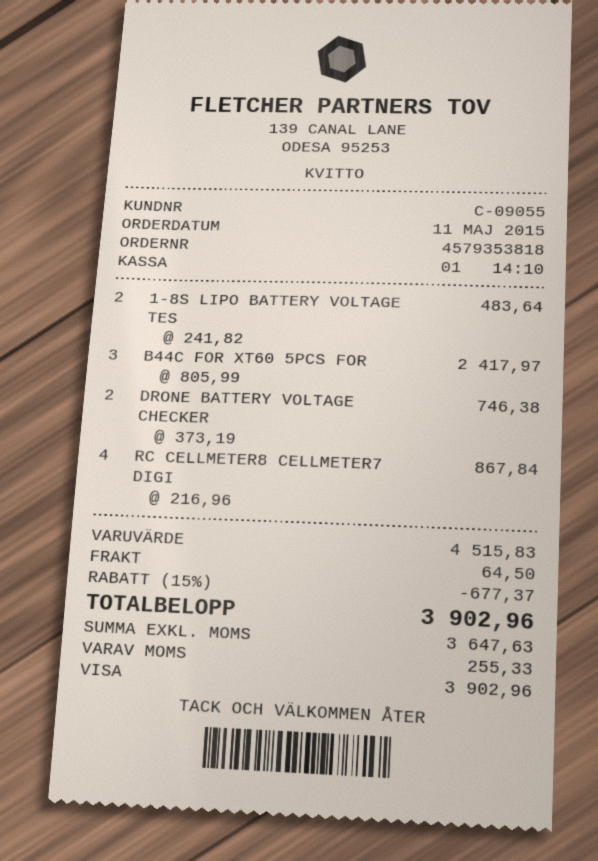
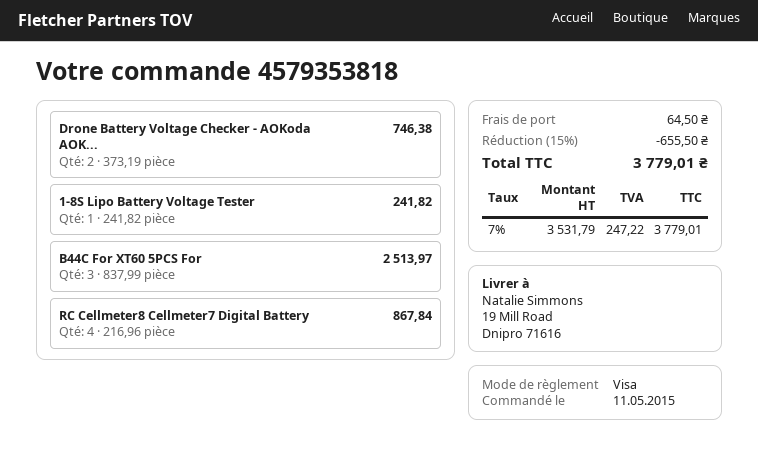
1-8S LIPO BATTERY VOLTAGE TES: 2 x 241.82 = 483.64 -> 1 x 241.82 = 241.82
B44C FOR XT60 5PCS FOR: 3 x 805.99 = 2417.97 -> 3 x 837.99 = 2513.97
discount: 15% = 677.37 -> 15% = 655.50
net: 3647.63 -> 3531.79
tax: 255.33 -> 247.22
total: 3902.96 -> 3779.01

